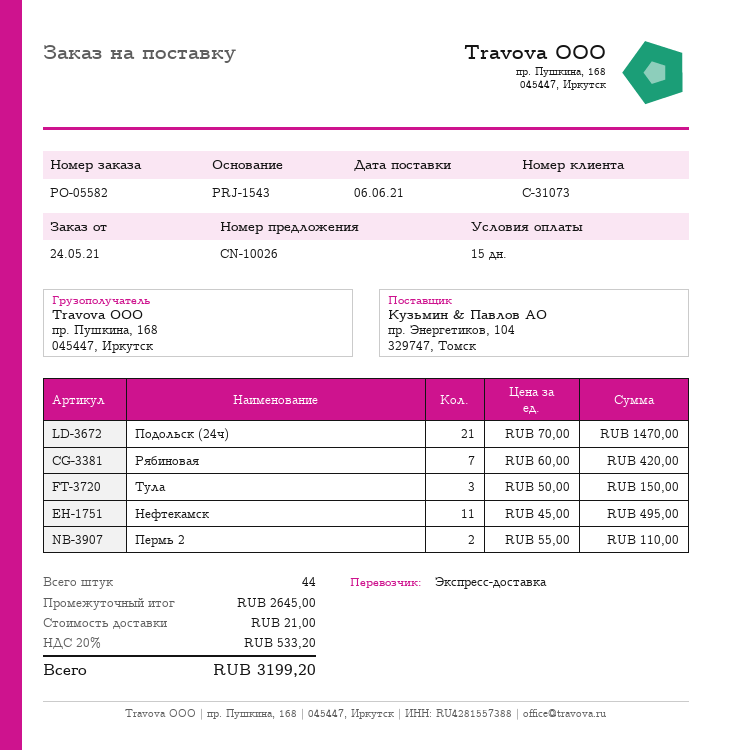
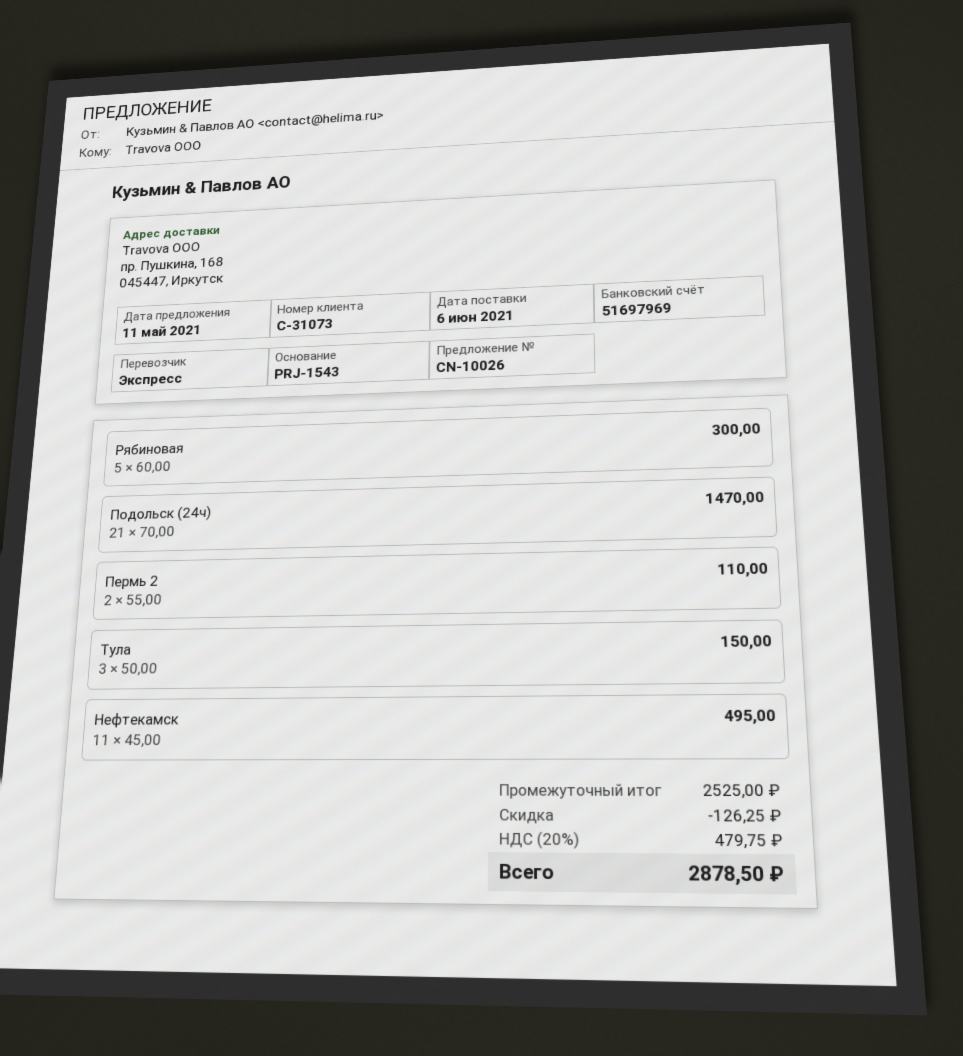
Рябиновая: 7 x 60.00 = 420.00 -> 5 x 60.00 = 300.00
subtotal: 2645.00 -> 2525.00
discount: none -> 126.25
shipping: 21.00 -> none
tax: 20% = 533.20 -> 20% = 479.75
total: 3199.20 -> 2878.50

